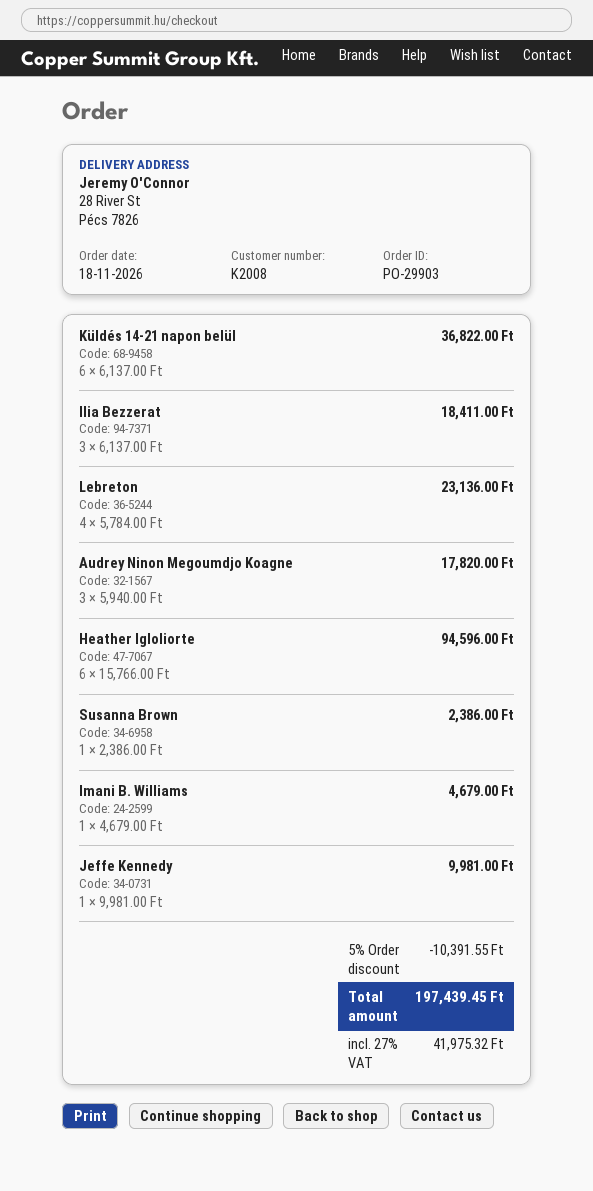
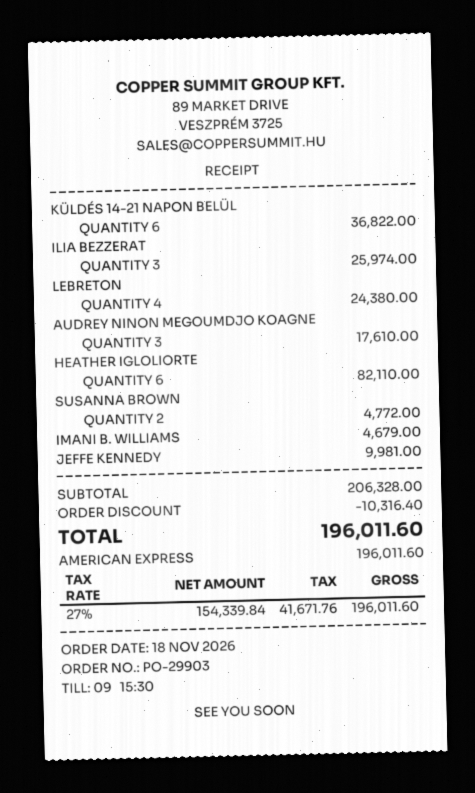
Ilia Bezzerat: 3 for 18411.00 -> 3 for 25974.00
Lebreton: 4 for 23136.00 -> 4 for 24380.00
Audrey Ninon Megoumdjo Koagne: 3 for 17820.00 -> 3 for 17610.00
Heather Igloliorte: 6 for 94596.00 -> 6 for 82110.00
Susanna Brown: 1 for 2386.00 -> 2 for 4772.00
discount: 10391.55 -> 10316.40
tax: 27% = 41975.32 -> 27% = 41671.76
total: 197439.45 -> 196011.60

